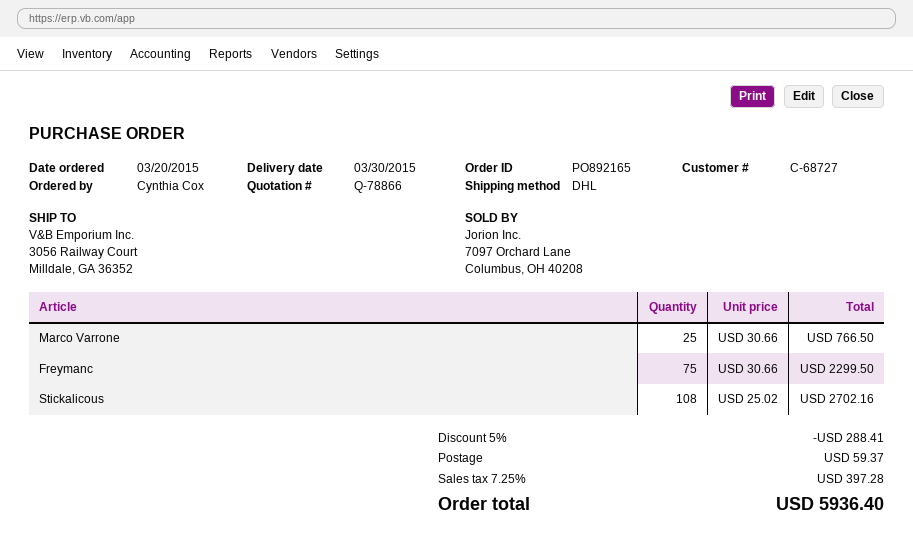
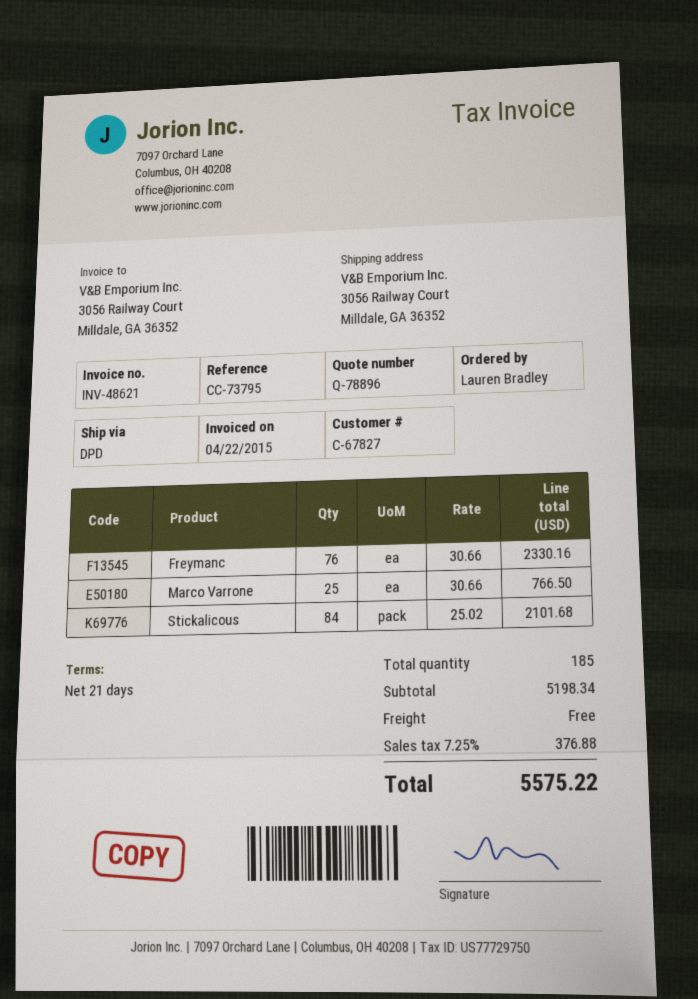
quote number: Q-78866 -> Q-78896
customer number: C-68727 -> C-67827
ordered by: Cynthia Cox -> Lauren Bradley
shipping method: DHL -> DPD
Freymanc: 75 x 30.66 = 2299.50 -> 76 x 30.66 = 2330.16
Stickalicous: 108 x 25.02 = 2702.16 -> 84 x 25.02 = 2101.68
discount: 5% = 288.41 -> none
shipping: 59.37 -> 0.00
tax: 7.25% = 397.28 -> 7.25% = 376.88
total: 5936.40 -> 5575.22

